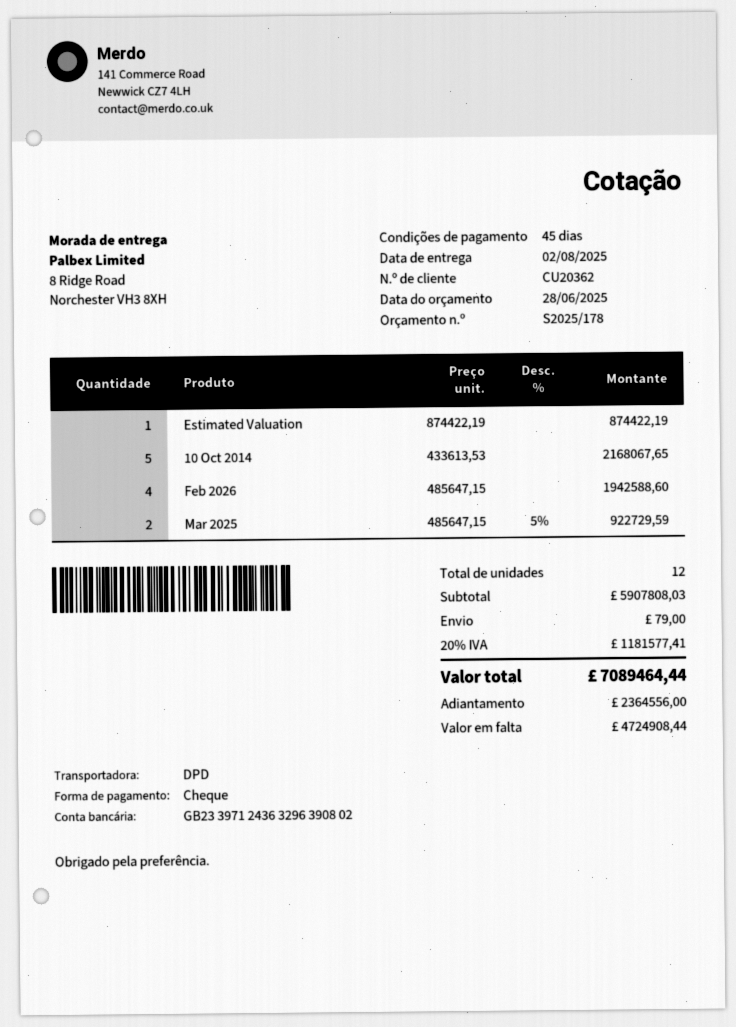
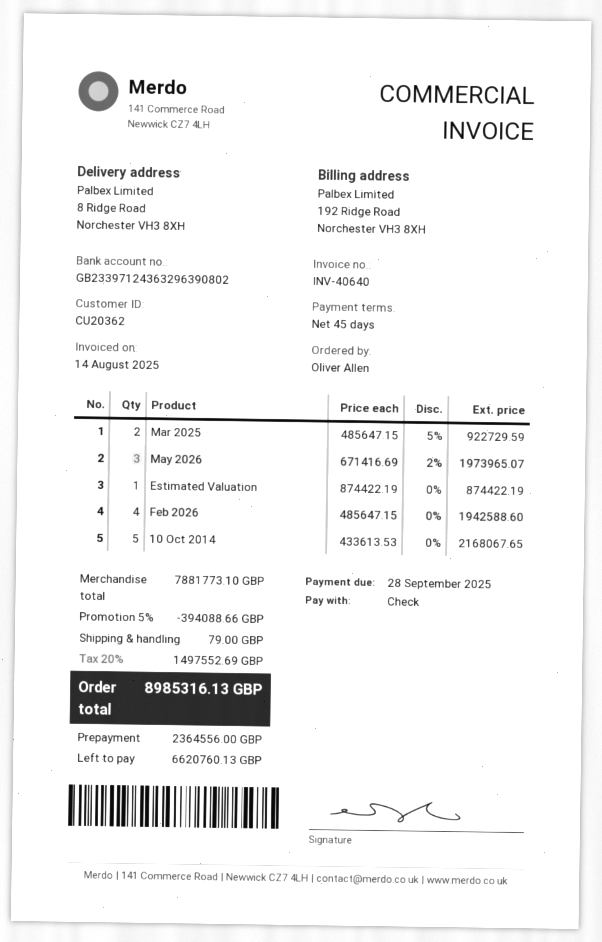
May 2026: none -> 3 x 671416.69 - 2% = 1973965.07
subtotal: 5907808.03 -> 7881773.10
discount: none -> 5% = 394088.66
tax: 20% = 1181577.41 -> 20% = 1497552.69
total: 7089464.44 -> 8985316.13
balance: 4724908.44 -> 6620760.13

